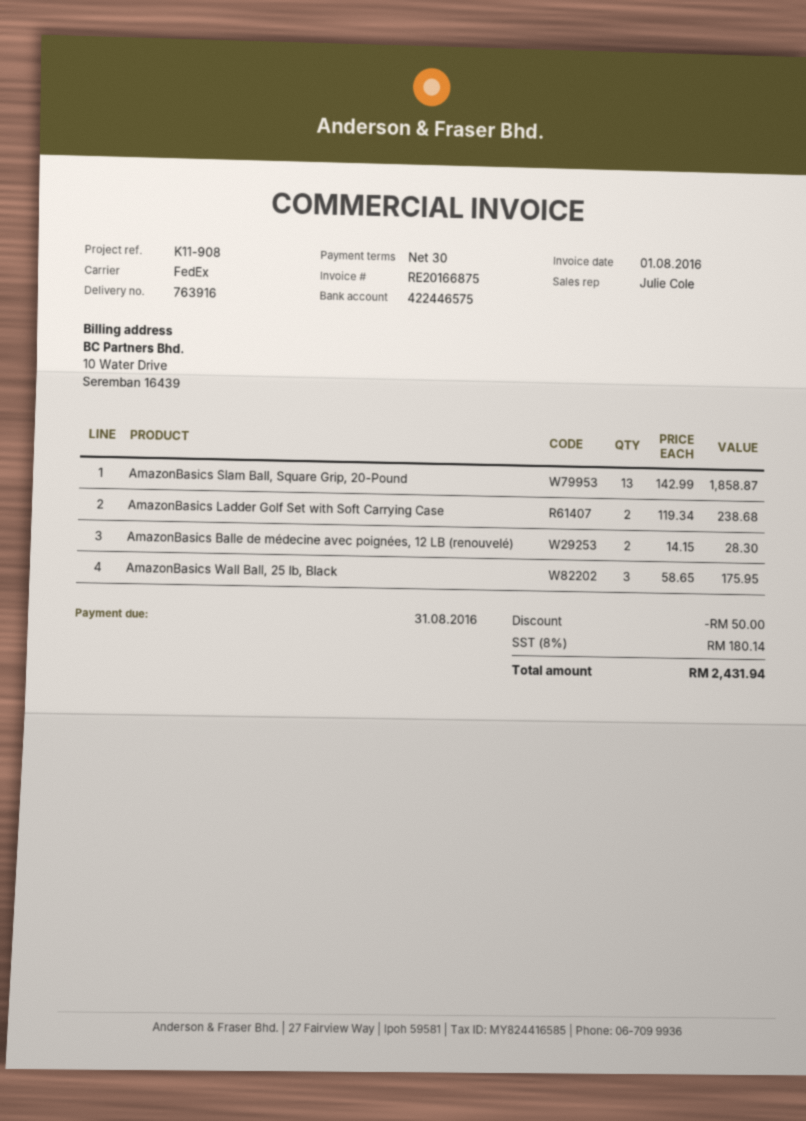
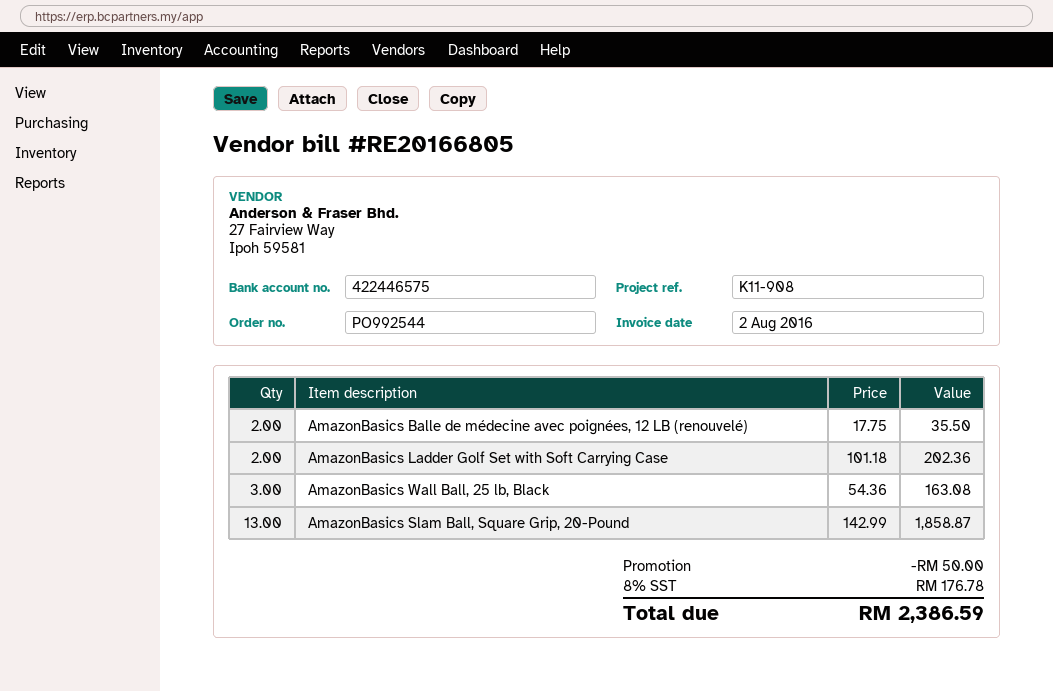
invoice number: RE20166875 -> RE20166805
invoice date: 2016-08-01 -> 2016-08-02
AmazonBasics Ladder Golf Set with Soft Carrying Case: 2 x 119.34 = 238.68 -> 2 x 101.18 = 202.36
AmazonBasics Balle de médecine avec poignées, 12 LB (renouvelé): 2 x 14.15 = 28.30 -> 2 x 17.75 = 35.50
AmazonBasics Wall Ball, 25 lb, Black: 3 x 58.65 = 175.95 -> 3 x 54.36 = 163.08
tax: 8% = 180.14 -> 8% = 176.78
total: 2431.94 -> 2386.59

